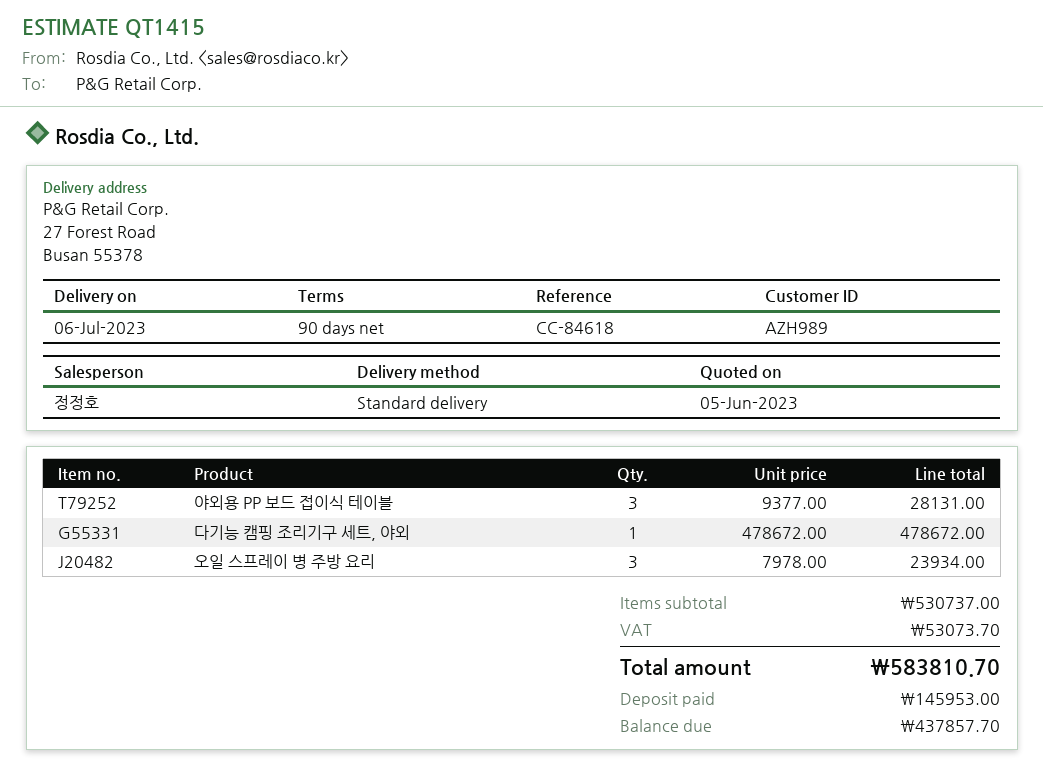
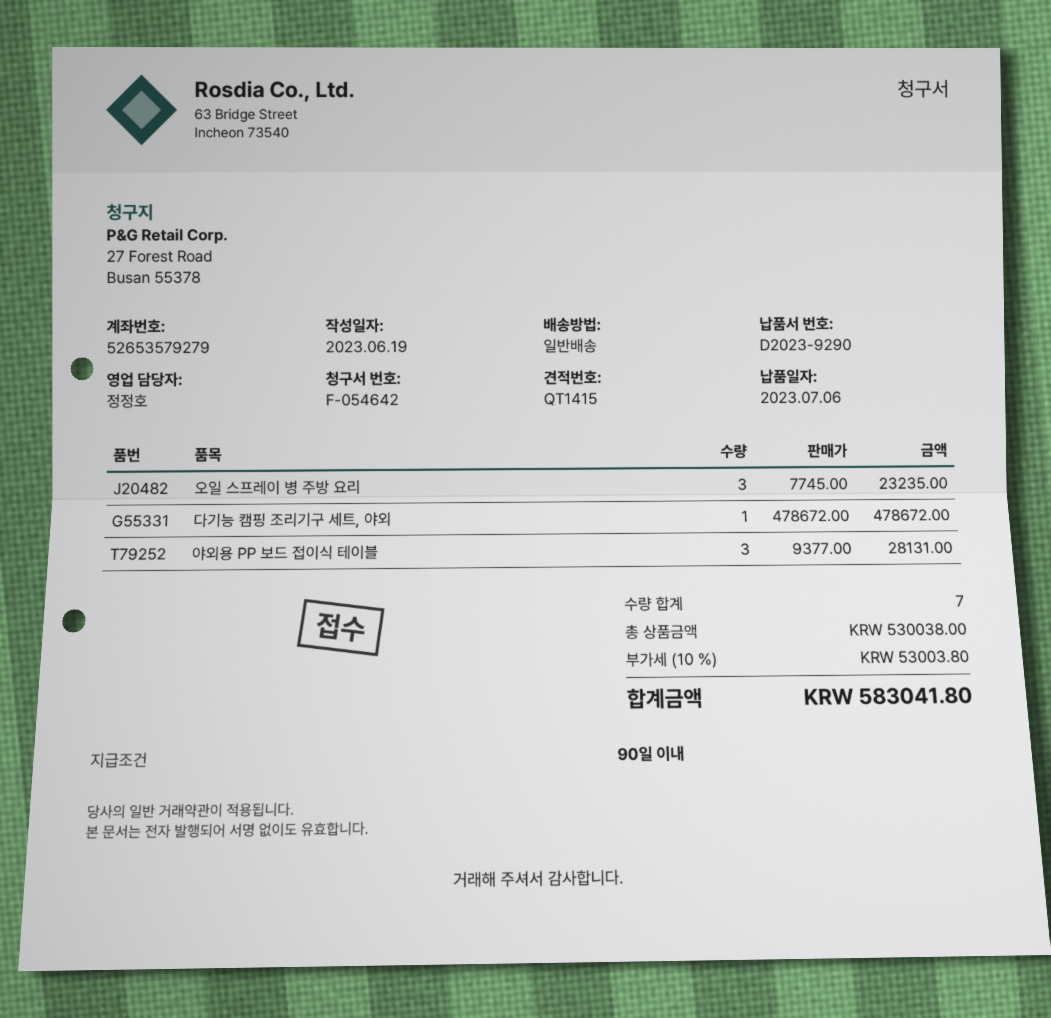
오일 스프레이 병 주방 요리: 3 x 7978.00 = 23934.00 -> 3 x 7745.00 = 23235.00
subtotal: 530737.00 -> 530038.00
tax: 53073.70 -> 53003.80
total: 583810.70 -> 583041.80

